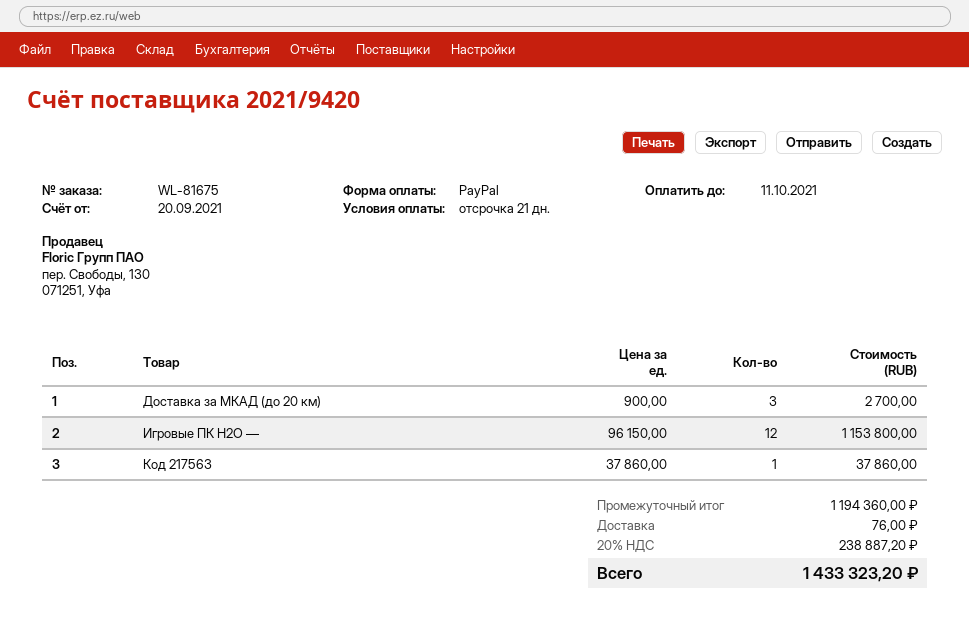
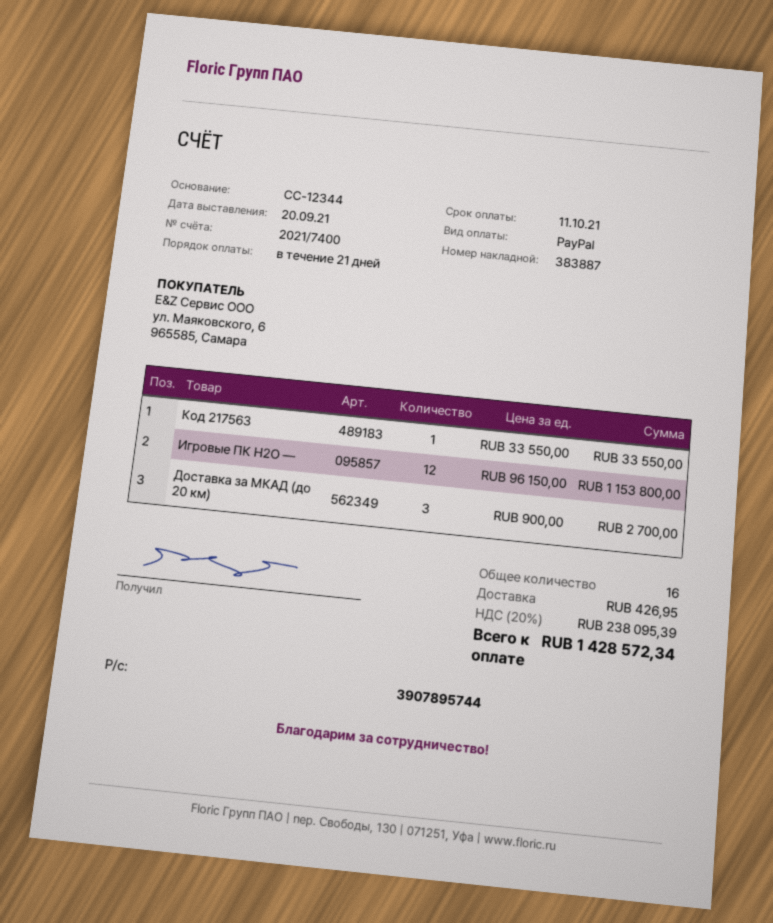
invoice number: 2021/9420 -> 2021/7400
Код 217563: 1 x 37860.00 = 37860.00 -> 1 x 33550.00 = 33550.00
shipping: 76.00 -> 426.95
tax: 20% = 238887.20 -> 20% = 238095.39
total: 1433323.20 -> 1428572.34

